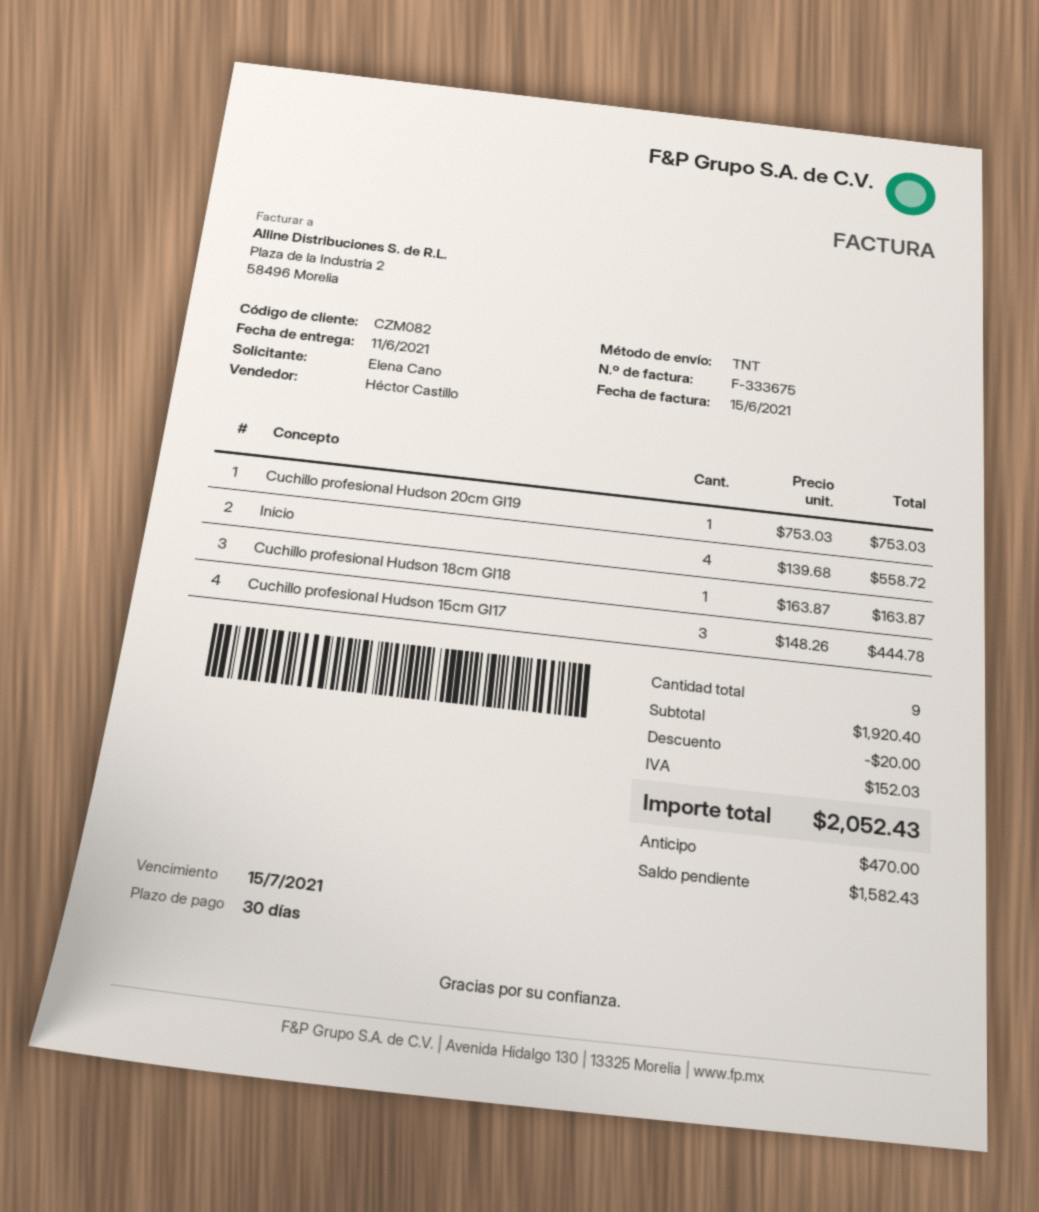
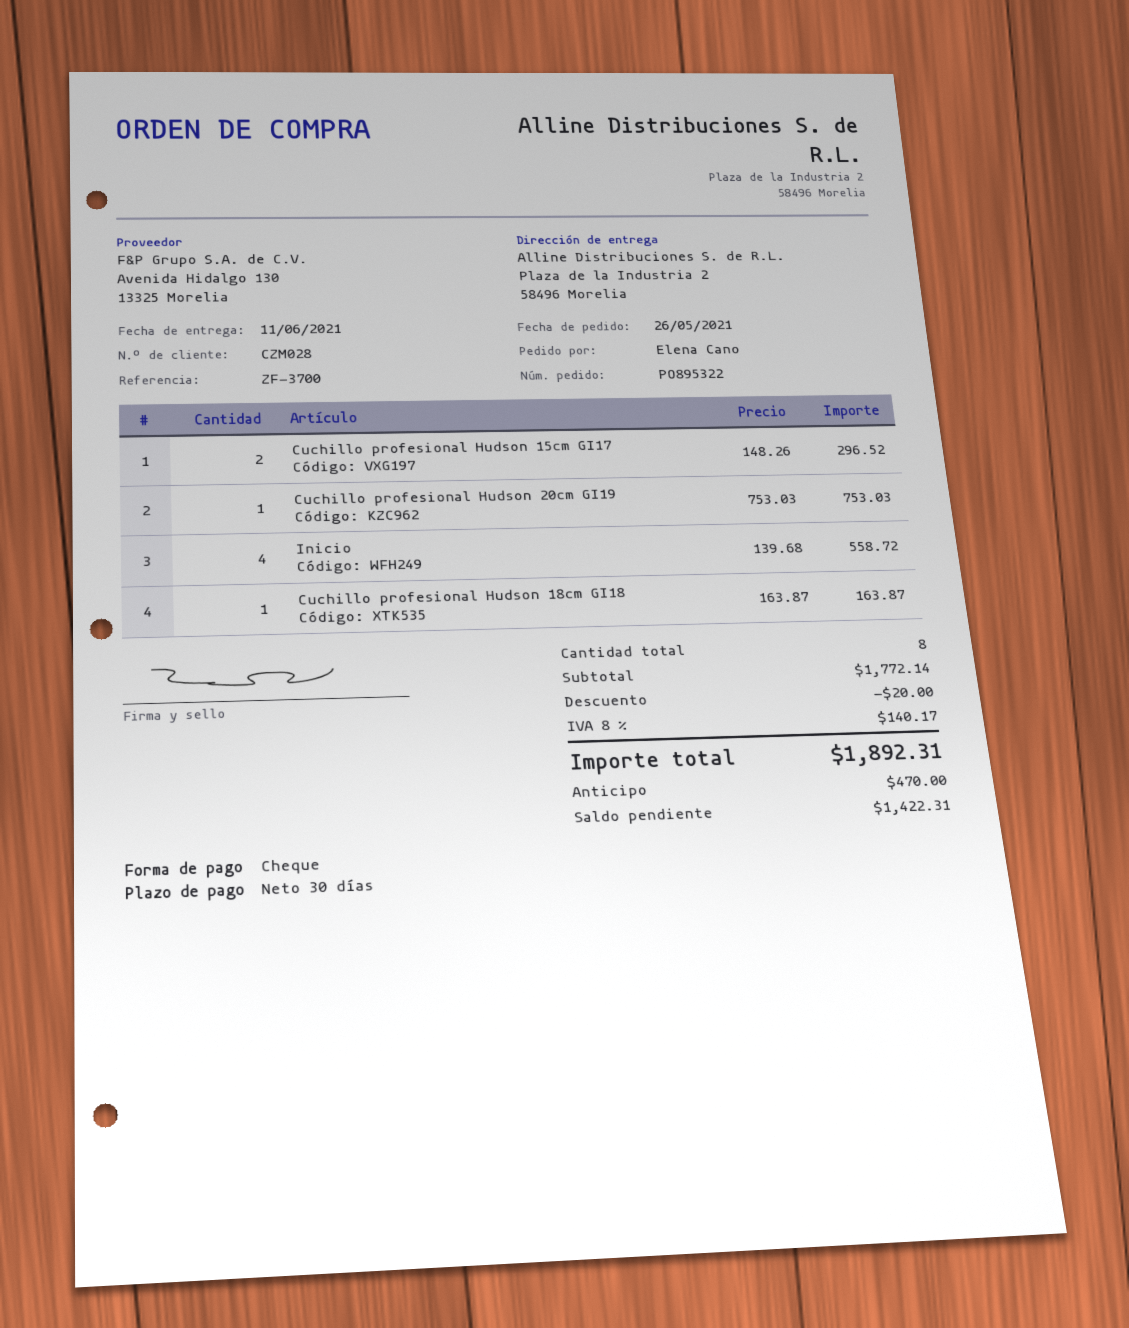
customer number: CZM082 -> CZM028
Cuchillo profesional Hudson 15cm GI17: 3 x 148.26 = 444.78 -> 2 x 148.26 = 296.52
total quantity: 9 -> 8
subtotal: 1920.40 -> 1772.14
tax: 152.03 -> 140.17
total: 2052.43 -> 1892.31
balance: 1582.43 -> 1422.31

